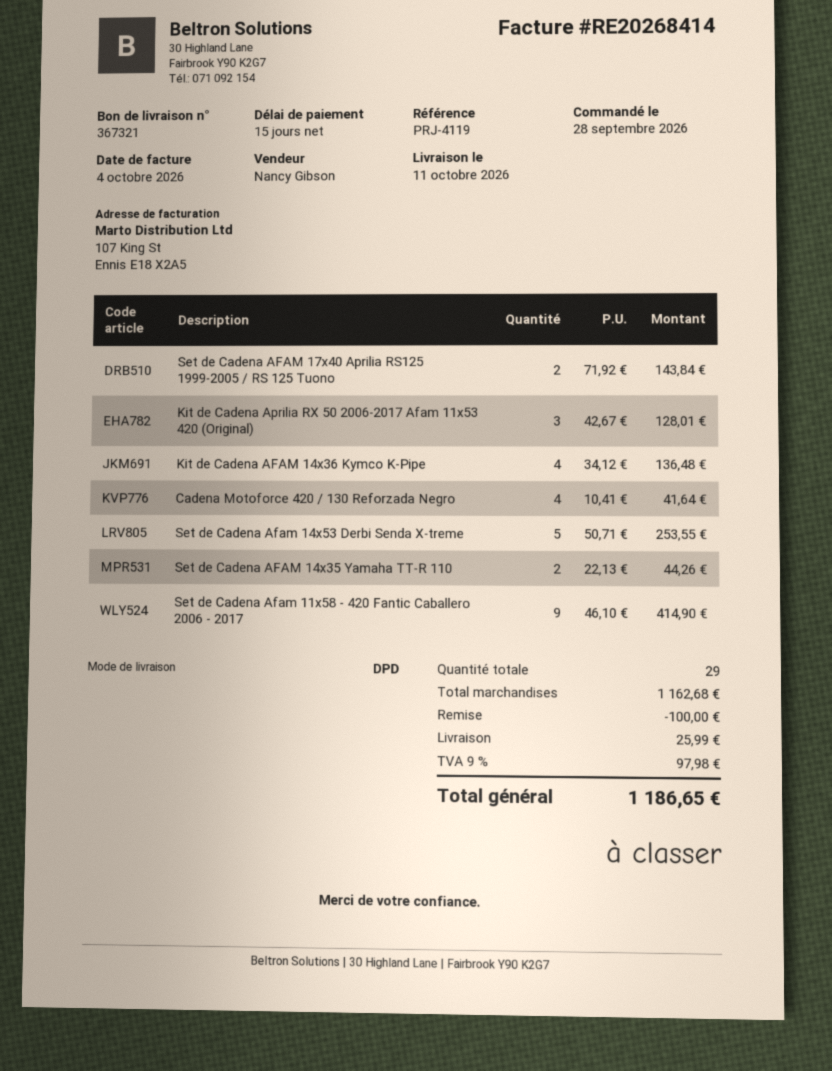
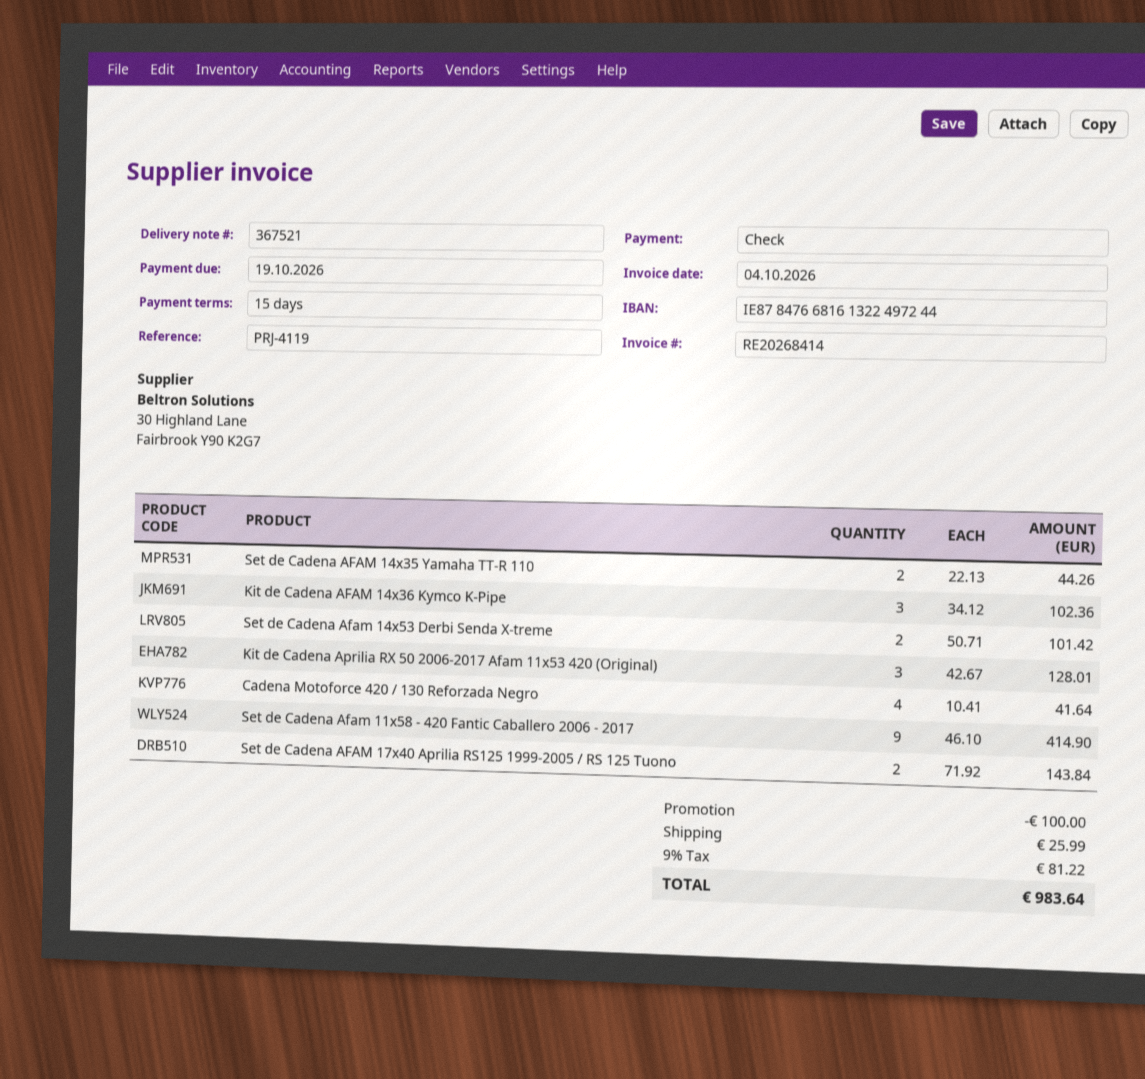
delivery note number: 367321 -> 367521
Kit de Cadena AFAM 14x36 Kymco K-Pipe: 4 x 34.12 = 136.48 -> 3 x 34.12 = 102.36
Set de Cadena Afam 14x53 Derbi Senda X-treme: 5 x 50.71 = 253.55 -> 2 x 50.71 = 101.42
tax: 9% = 97.98 -> 9% = 81.22
total: 1186.65 -> 983.64

